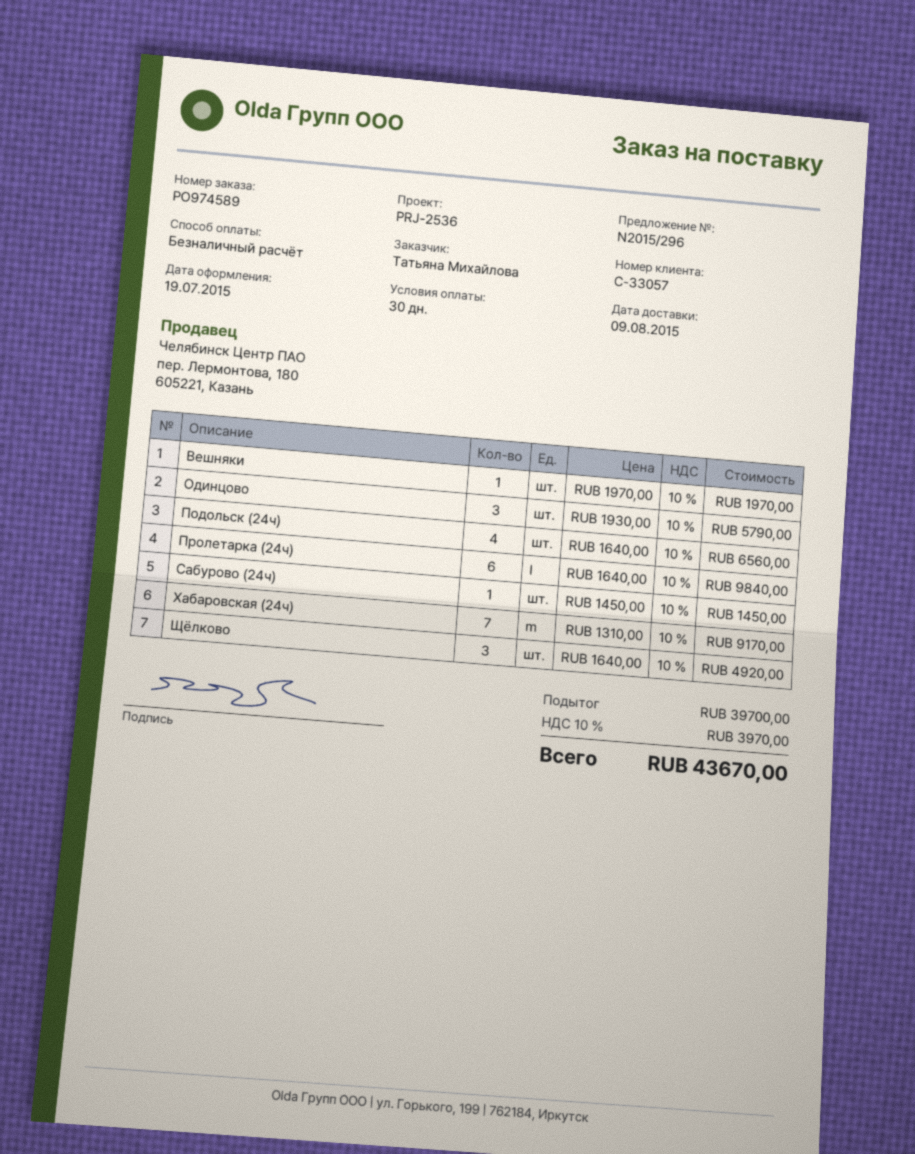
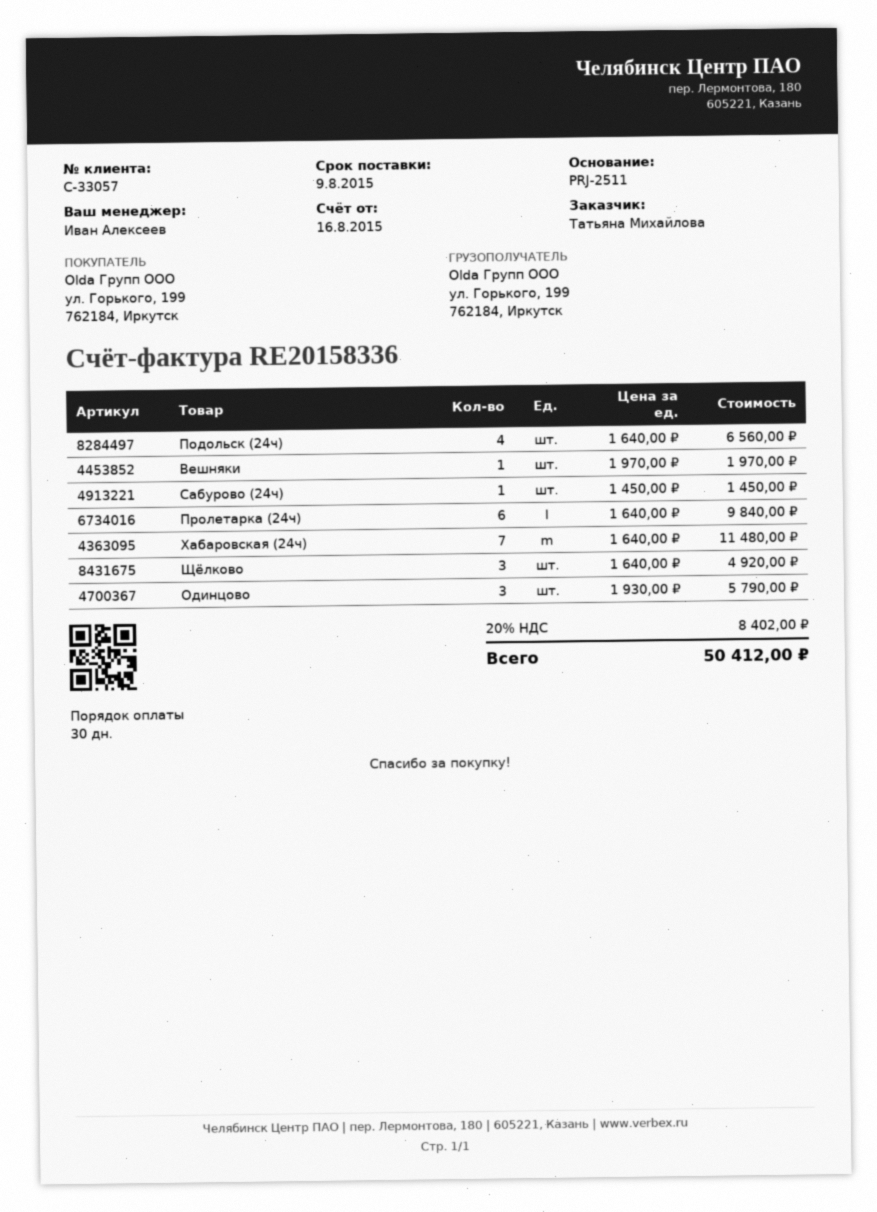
reference: PRJ-2536 -> PRJ-2511
Хабаровская (24ч): 7 x 1310.00 = 9170.00 -> 7 x 1640.00 = 11480.00
tax: 10% = 3970.00 -> 20% = 8402.00
total: 43670.00 -> 50412.00

